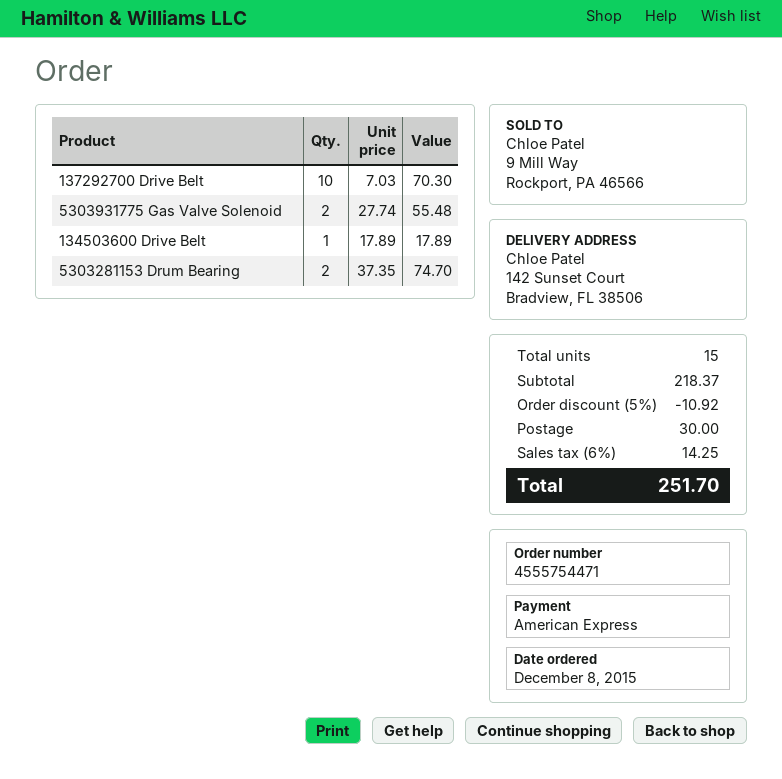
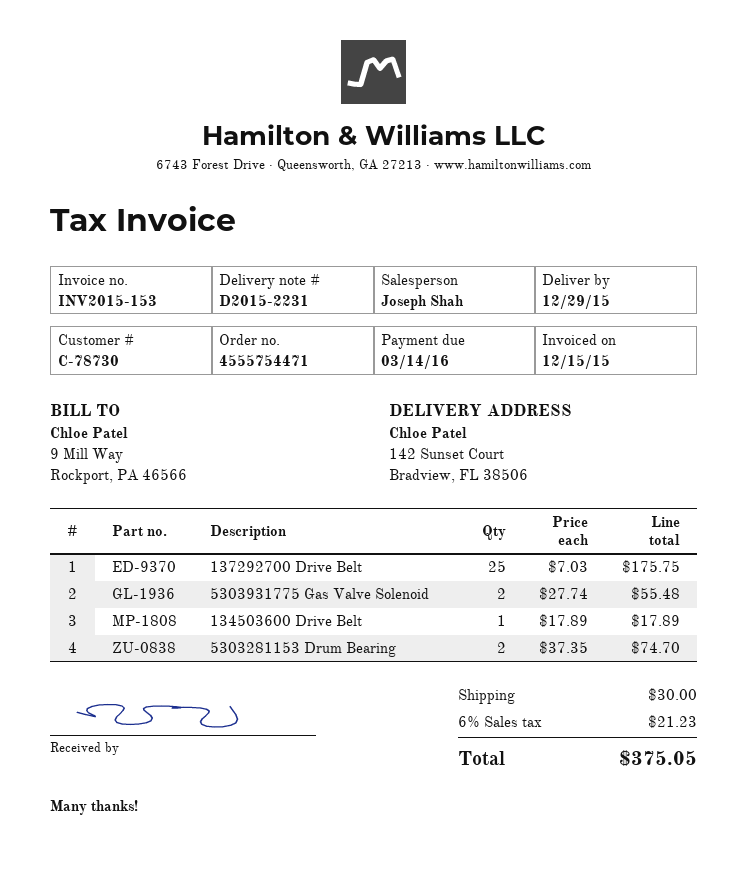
137292700 Drive Belt: 10 x 7.03 = 70.30 -> 25 x 7.03 = 175.75
discount: 5% = 10.92 -> none
tax: 6% = 14.25 -> 6% = 21.23
total: 251.70 -> 375.05

